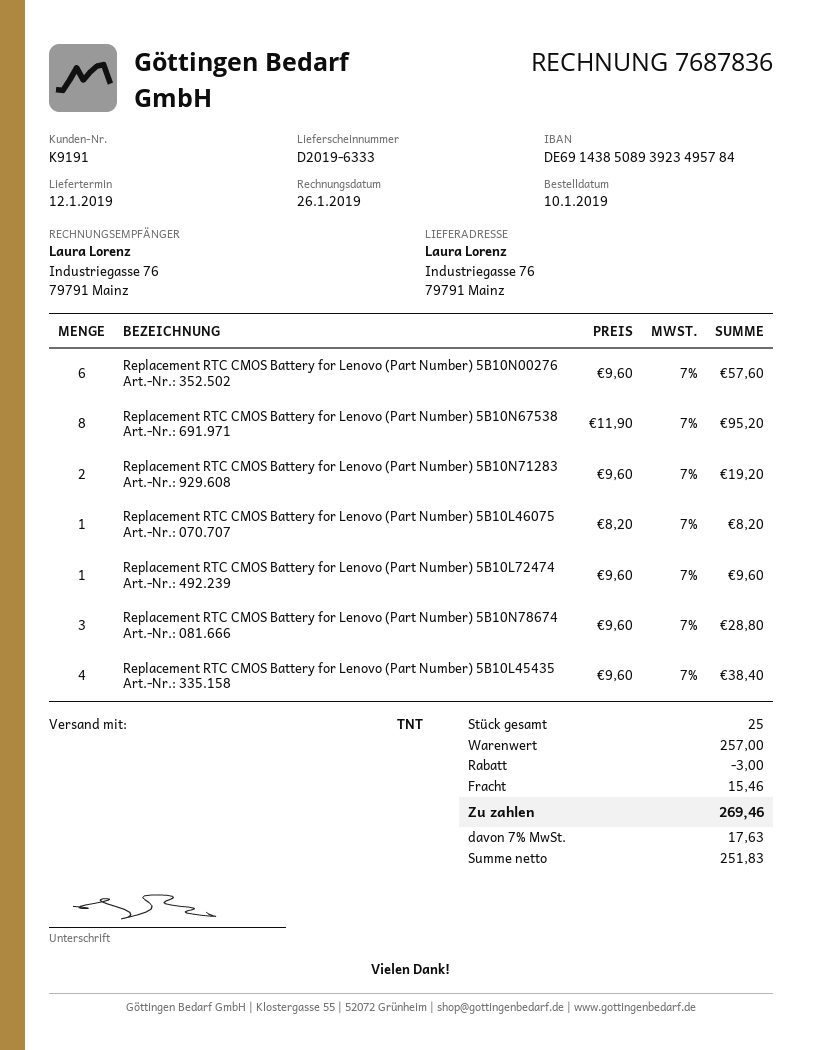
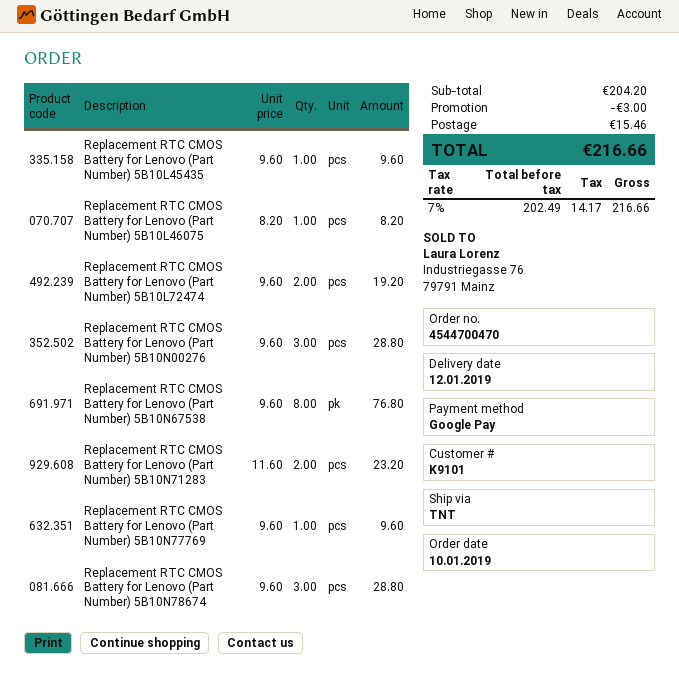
customer number: K9191 -> K9101
Replacement RTC CMOS Battery for Lenovo (Part Number) 5B10N00276: 6 x 9.60 = 57.60 -> 3 x 9.60 = 28.80
Replacement RTC CMOS Battery for Lenovo (Part Number) 5B10N67538: 8 x 11.90 = 95.20 -> 8 x 9.60 = 76.80
Replacement RTC CMOS Battery for Lenovo (Part Number) 5B10N71283: 2 x 9.60 = 19.20 -> 2 x 11.60 = 23.20
Replacement RTC CMOS Battery for Lenovo (Part Number) 5B10L72474: 1 x 9.60 = 9.60 -> 2 x 9.60 = 19.20
Replacement RTC CMOS Battery for Lenovo (Part Number) 5B10L45435: 4 x 9.60 = 38.40 -> 1 x 9.60 = 9.60
Replacement RTC CMOS Battery for Lenovo (Part Number) 5B10N77769: none -> 1 x 9.60 = 9.60
subtotal: 257.00 -> 204.20
net: 251.83 -> 202.49
tax: 7% = 17.63 -> 7% = 14.17
total: 269.46 -> 216.66

